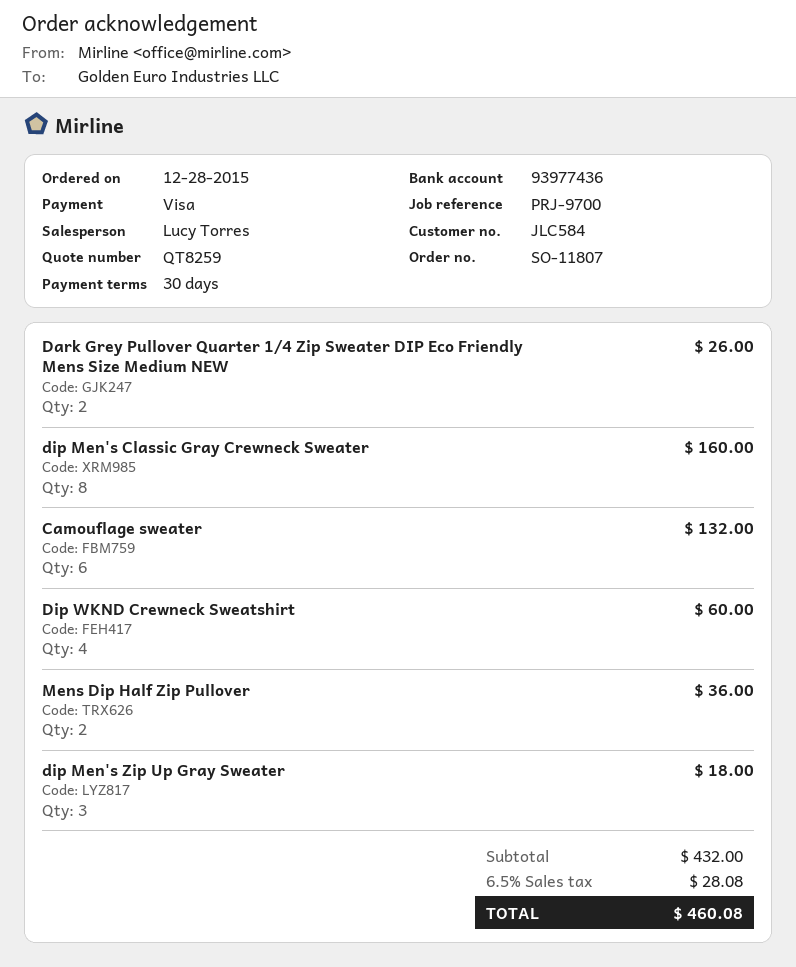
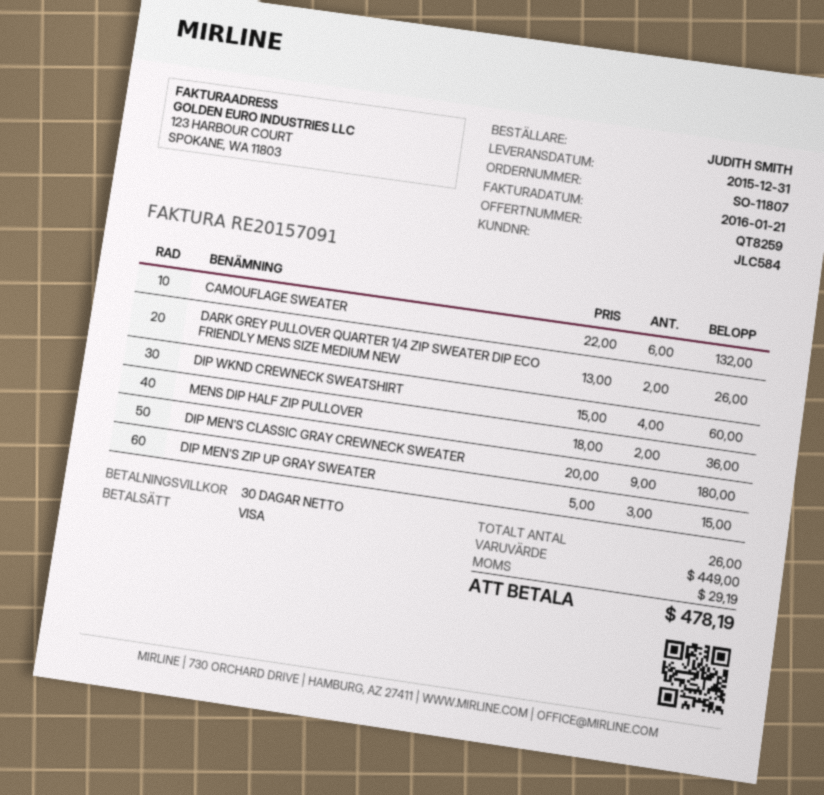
dip Men's Classic Gray Crewneck Sweater: 8 for 160.00 -> 9 for 180.00
dip Men's Zip Up Gray Sweater: 3 for 18.00 -> 3 for 15.00
subtotal: 432.00 -> 449.00
tax: 28.08 -> 29.19
total: 460.08 -> 478.19

